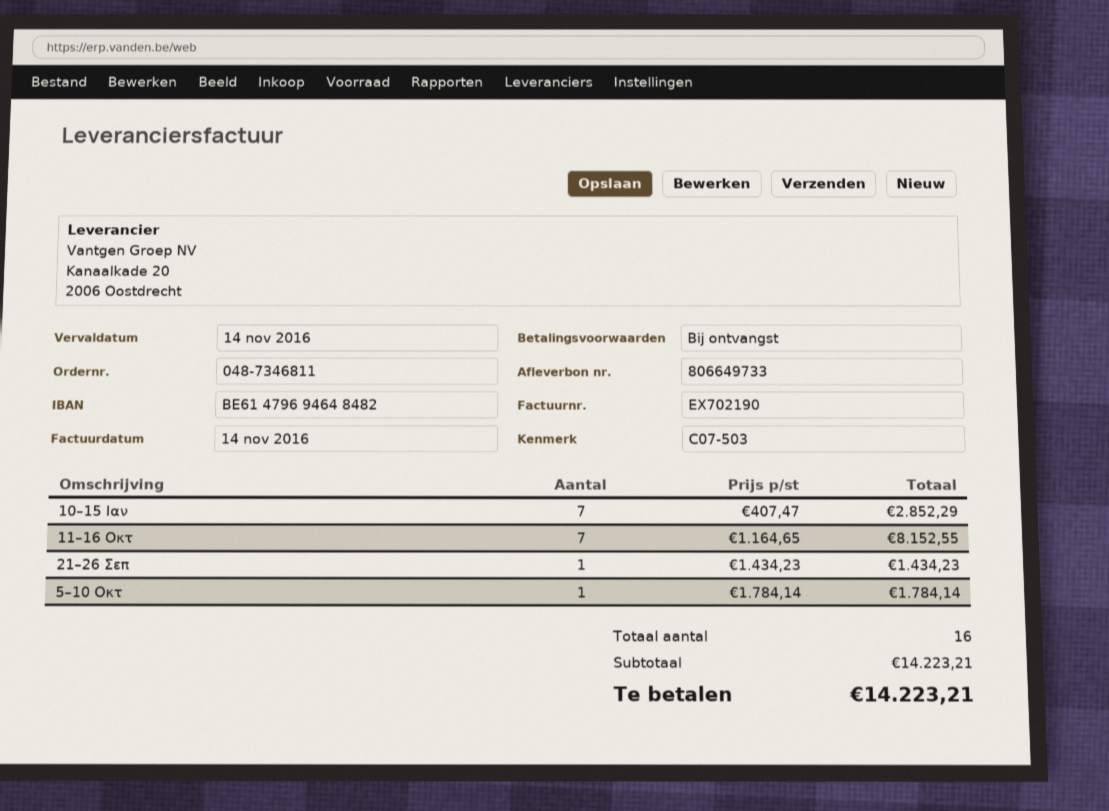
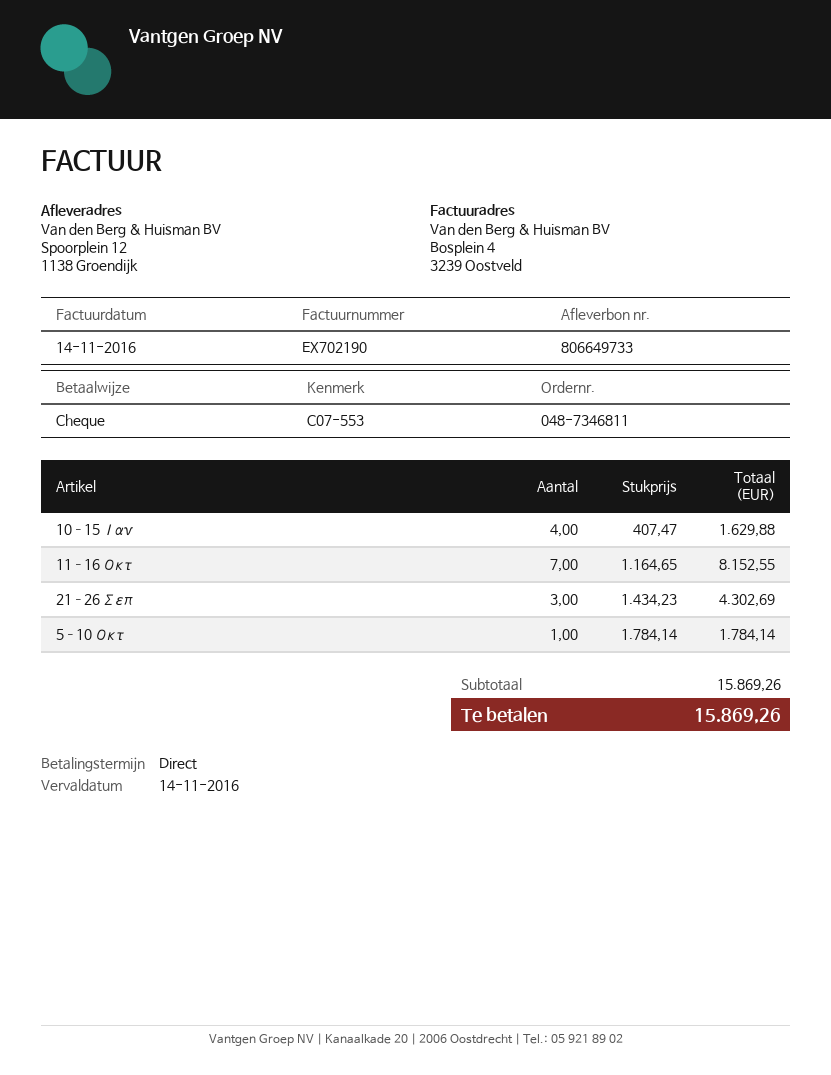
reference: C07-503 -> C07-553
10–15 Ιαν: 7 x 407.47 = 2852.29 -> 4 x 407.47 = 1629.88
21–26 Σεπ: 1 x 1434.23 = 1434.23 -> 3 x 1434.23 = 4302.69
subtotal: 14223.21 -> 15869.26
total: 14223.21 -> 15869.26

